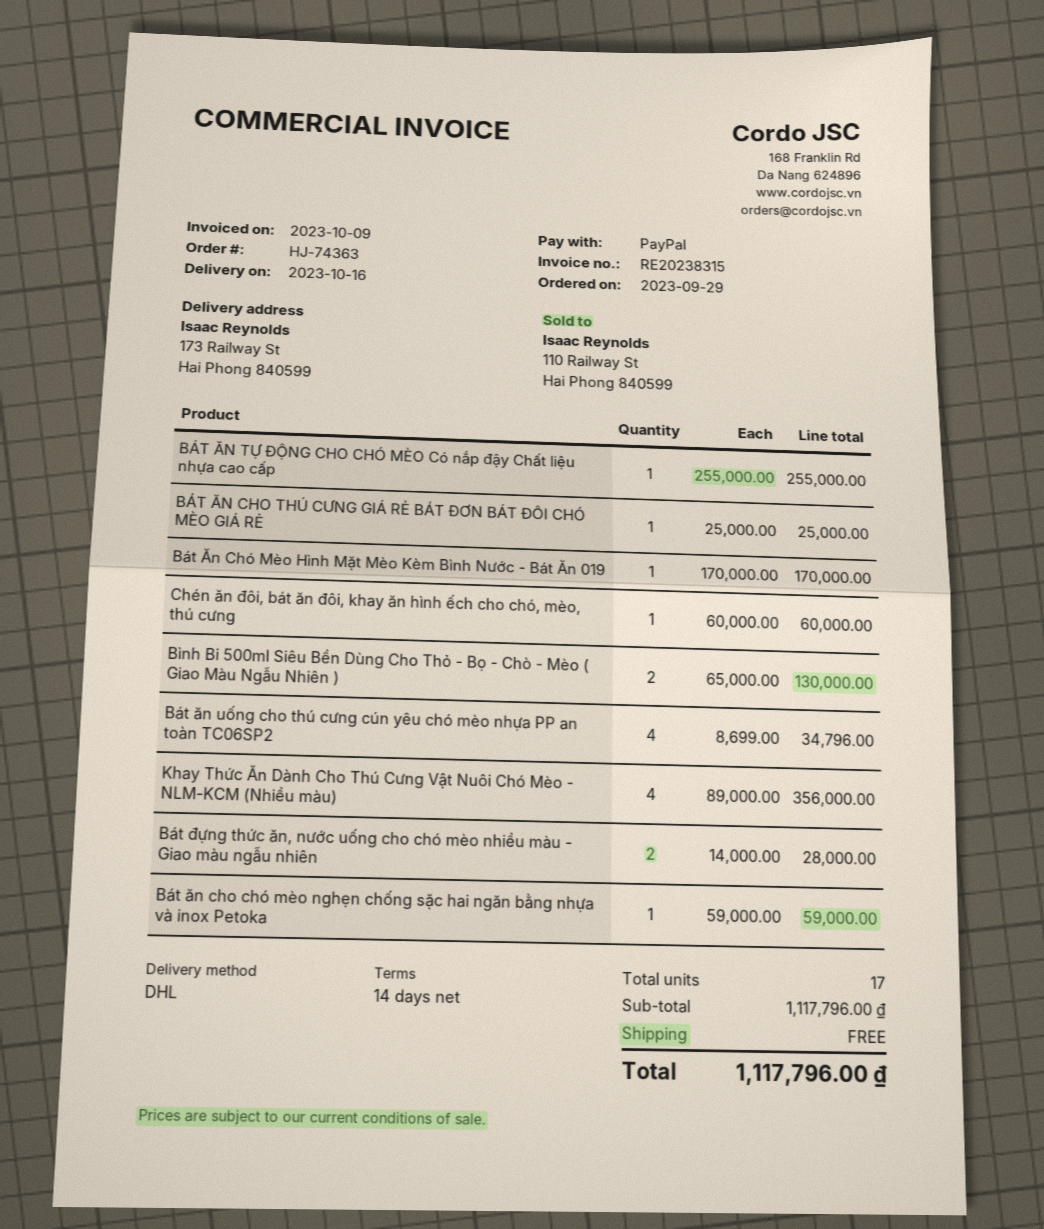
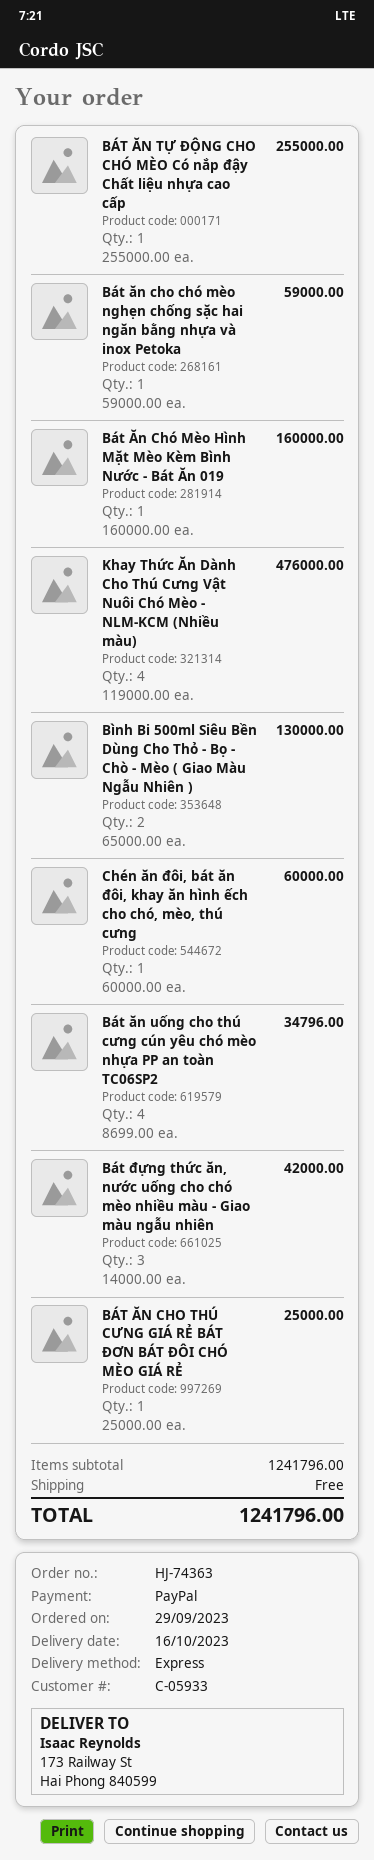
shipping method: DHL -> express
Bát Ăn Chó Mèo Hình Mặt Mèo Kèm Bình Nước - Bát Ăn 019: 1 x 170000.00 = 170000.00 -> 1 x 160000.00 = 160000.00
Khay Thức Ăn Dành Cho Thú Cưng Vật Nuôi Chó Mèo - NLM-KCM (Nhiều màu): 4 x 89000.00 = 356000.00 -> 4 x 119000.00 = 476000.00
Bát đựng thức ăn, nước uống cho chó mèo nhiều màu - Giao màu ngẫu nhiên: 2 x 14000.00 = 28000.00 -> 3 x 14000.00 = 42000.00
subtotal: 1117796.00 -> 1241796.00
total: 1117796.00 -> 1241796.00

